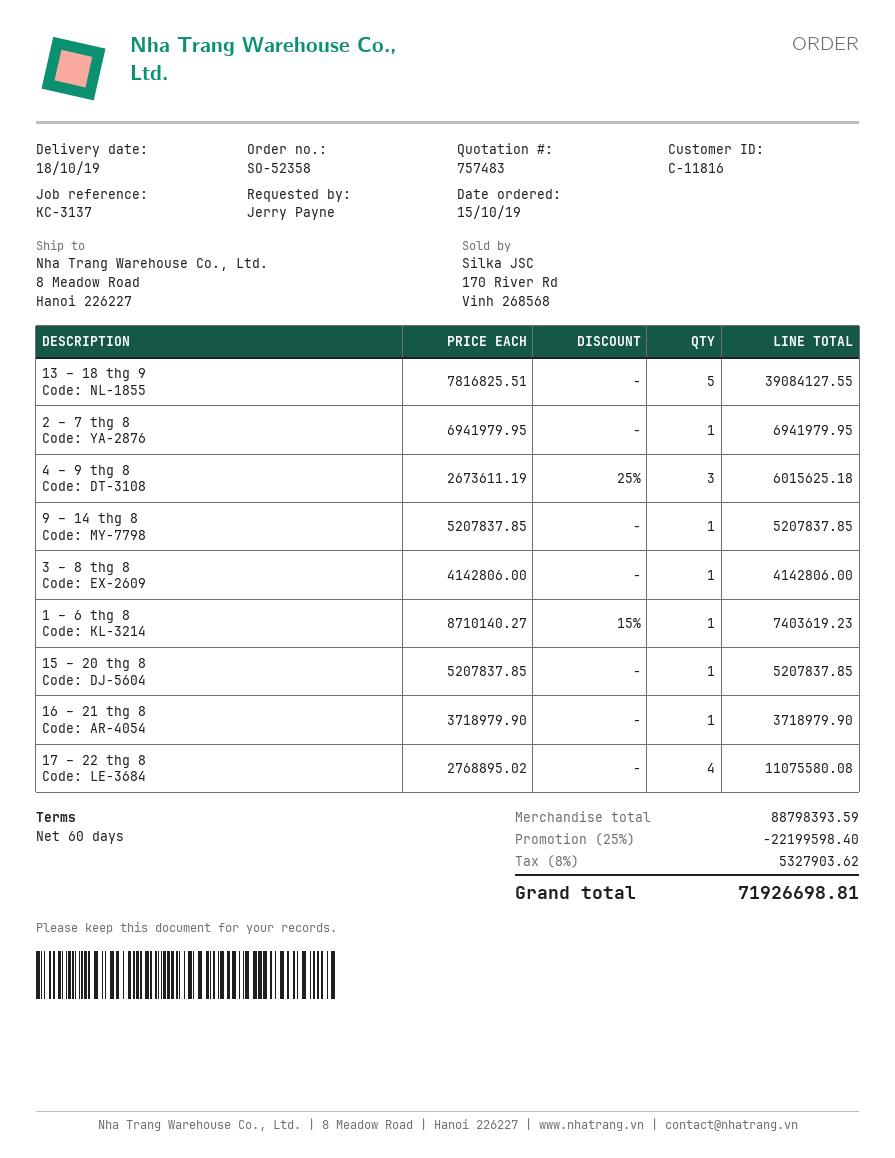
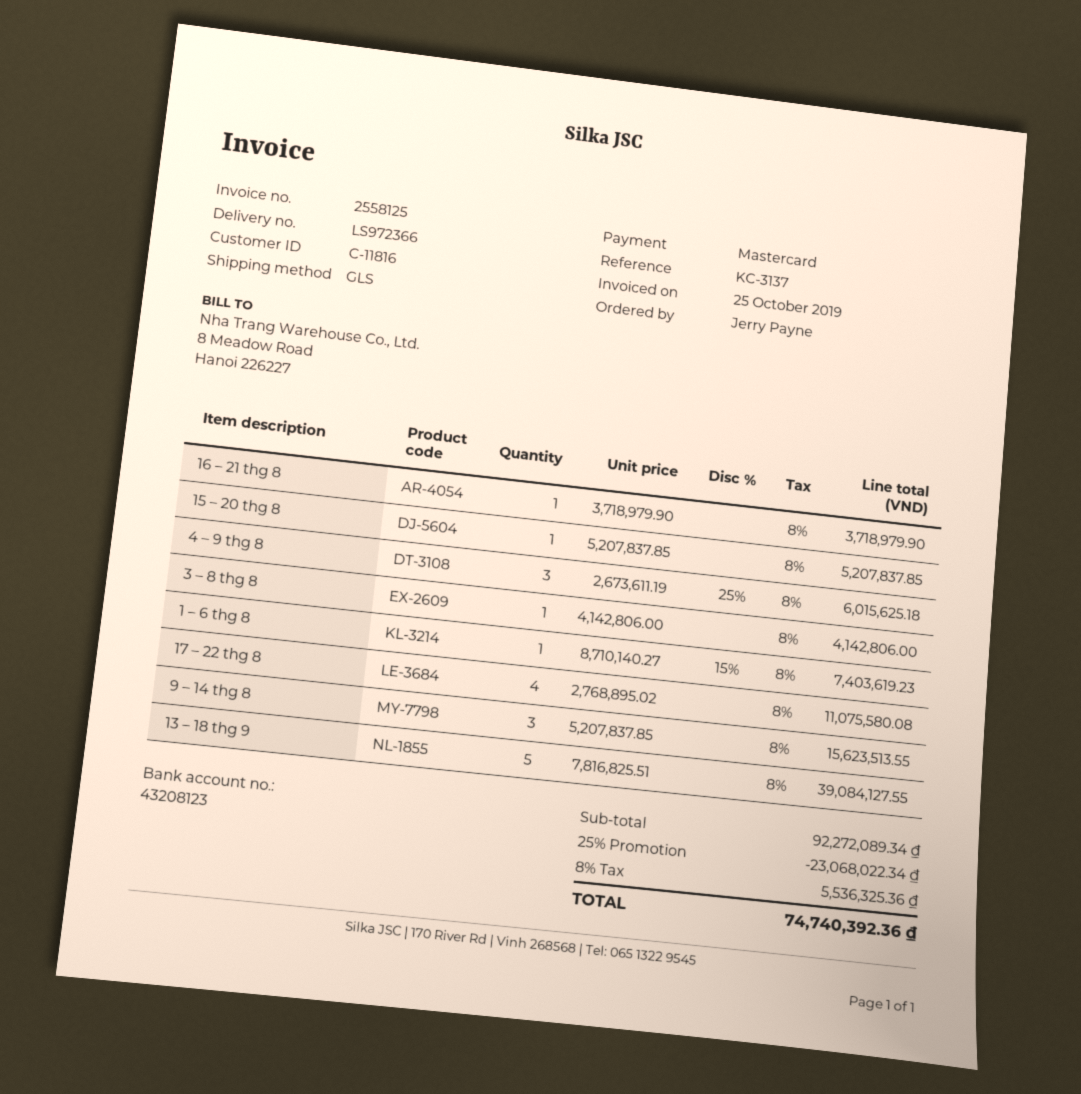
2 – 7 thg 8: 1 x 6941979.95 = 6941979.95 -> none
9 – 14 thg 8: 1 x 5207837.85 = 5207837.85 -> 3 x 5207837.85 = 15623513.55
subtotal: 88798393.59 -> 92272089.34
discount: 25% = 22199598.40 -> 25% = 23068022.34
tax: 8% = 5327903.62 -> 8% = 5536325.36
total: 71926698.81 -> 74740392.36

